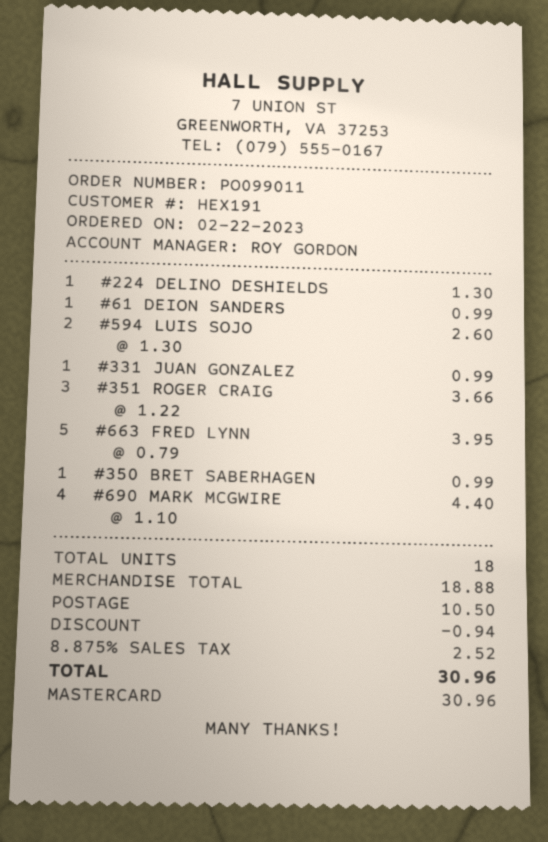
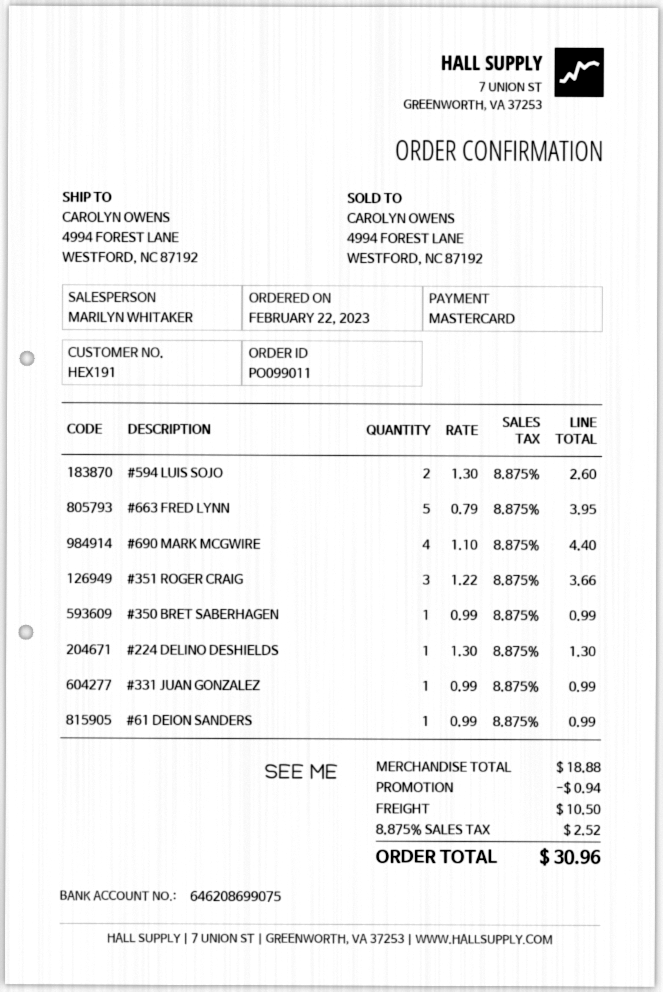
sales rep: ROY GORDON -> MARILYN WHITAKER

